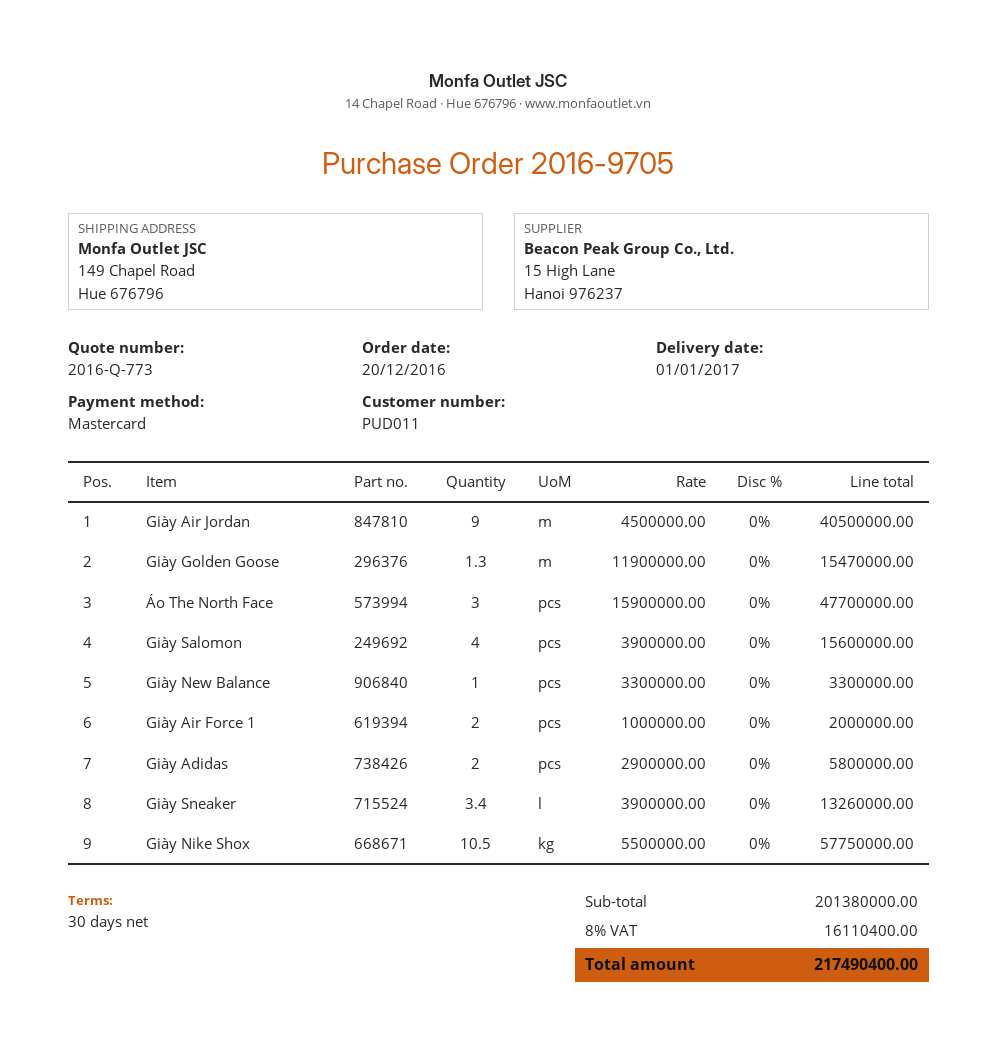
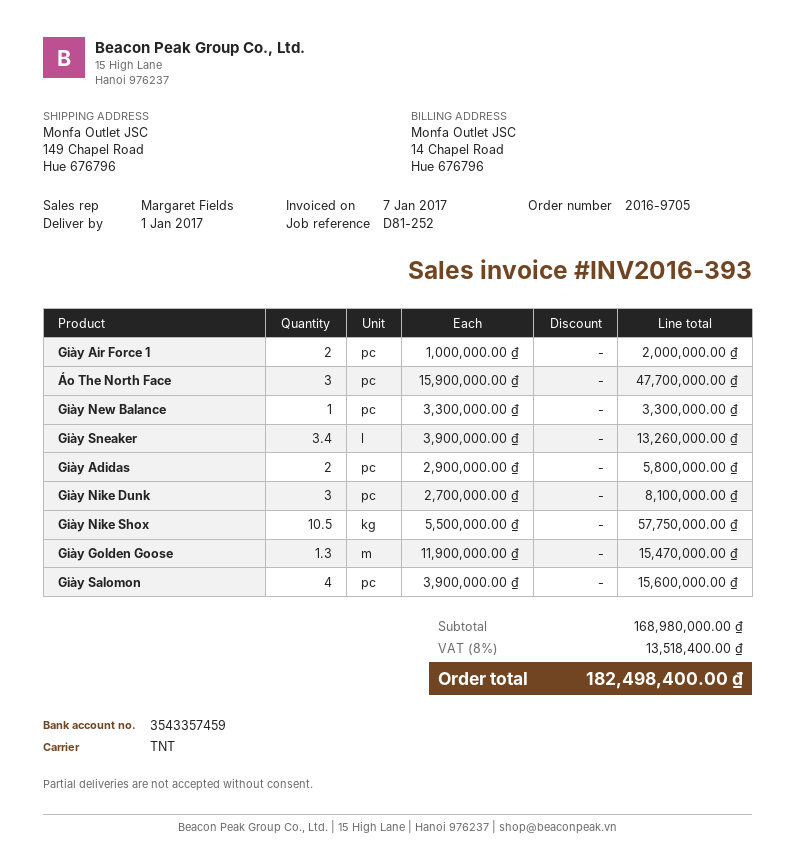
Giày Air Jordan: 9 x 4500000.00 = 40500000.00 -> none
Giày Nike Dunk: none -> 3 x 2700000.00 = 8100000.00
subtotal: 201380000.00 -> 168980000.00
tax: 8% = 16110400.00 -> 8% = 13518400.00
total: 217490400.00 -> 182498400.00

